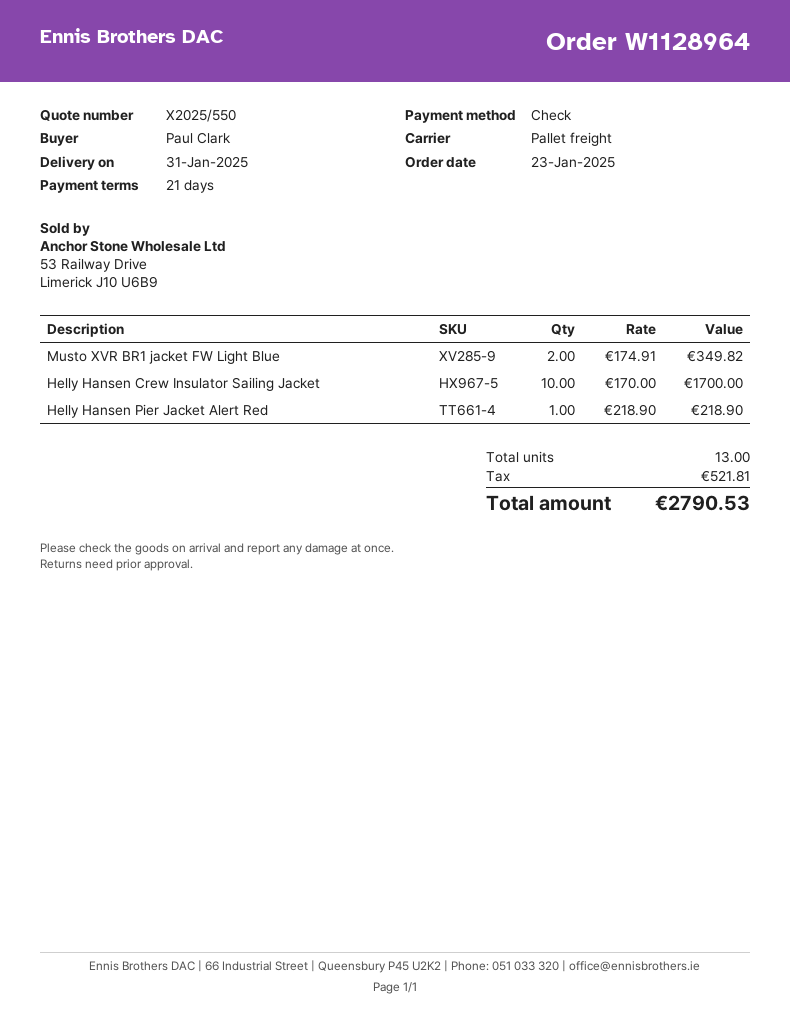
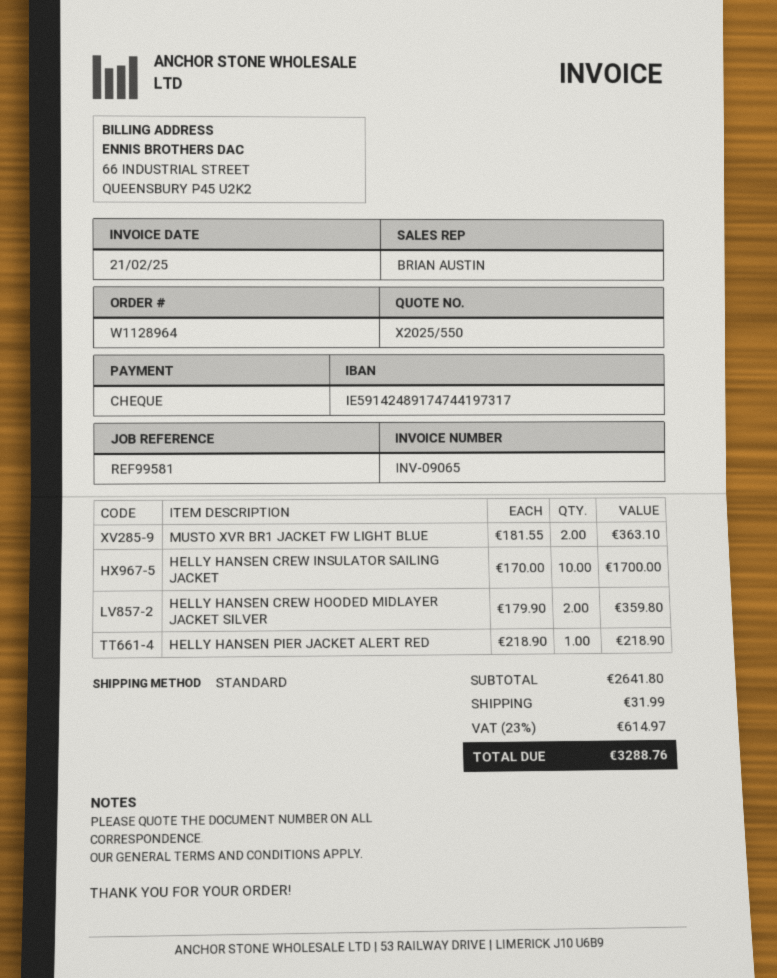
shipping method: pallet freight -> standard
Musto XVR BR1 jacket FW Light Blue: 2 x 174.91 = 349.82 -> 2 x 181.55 = 363.10
HELLY HANSEN CREW HOODED MIDLAYER JACKET SILVER: none -> 2 x 179.90 = 359.80
shipping: none -> 31.99
tax: 521.81 -> 614.97
total: 2790.53 -> 3288.76

